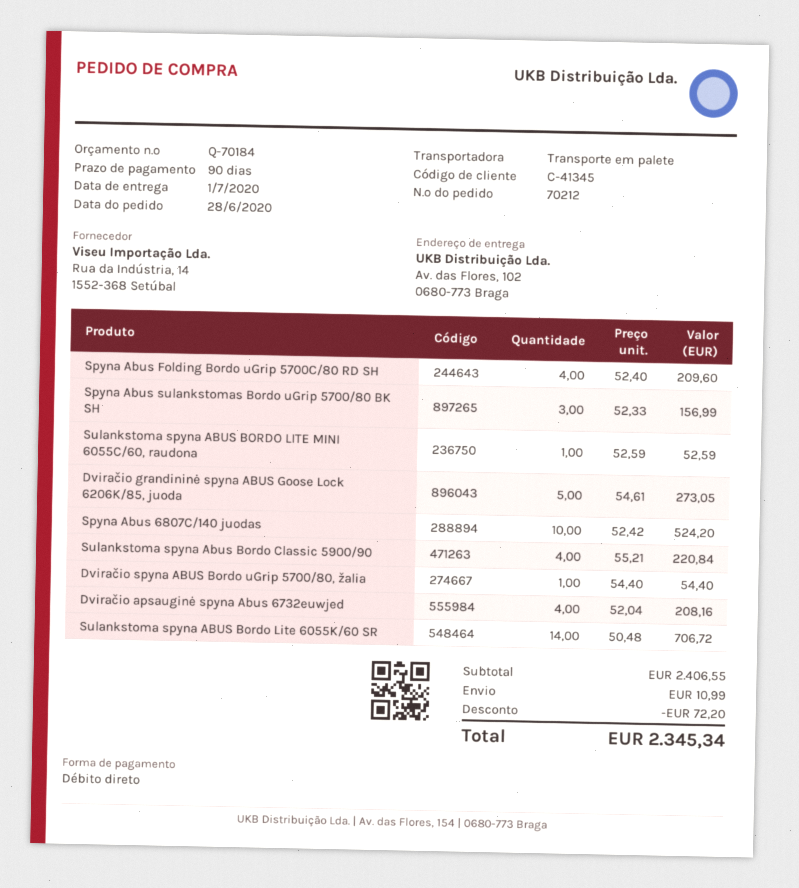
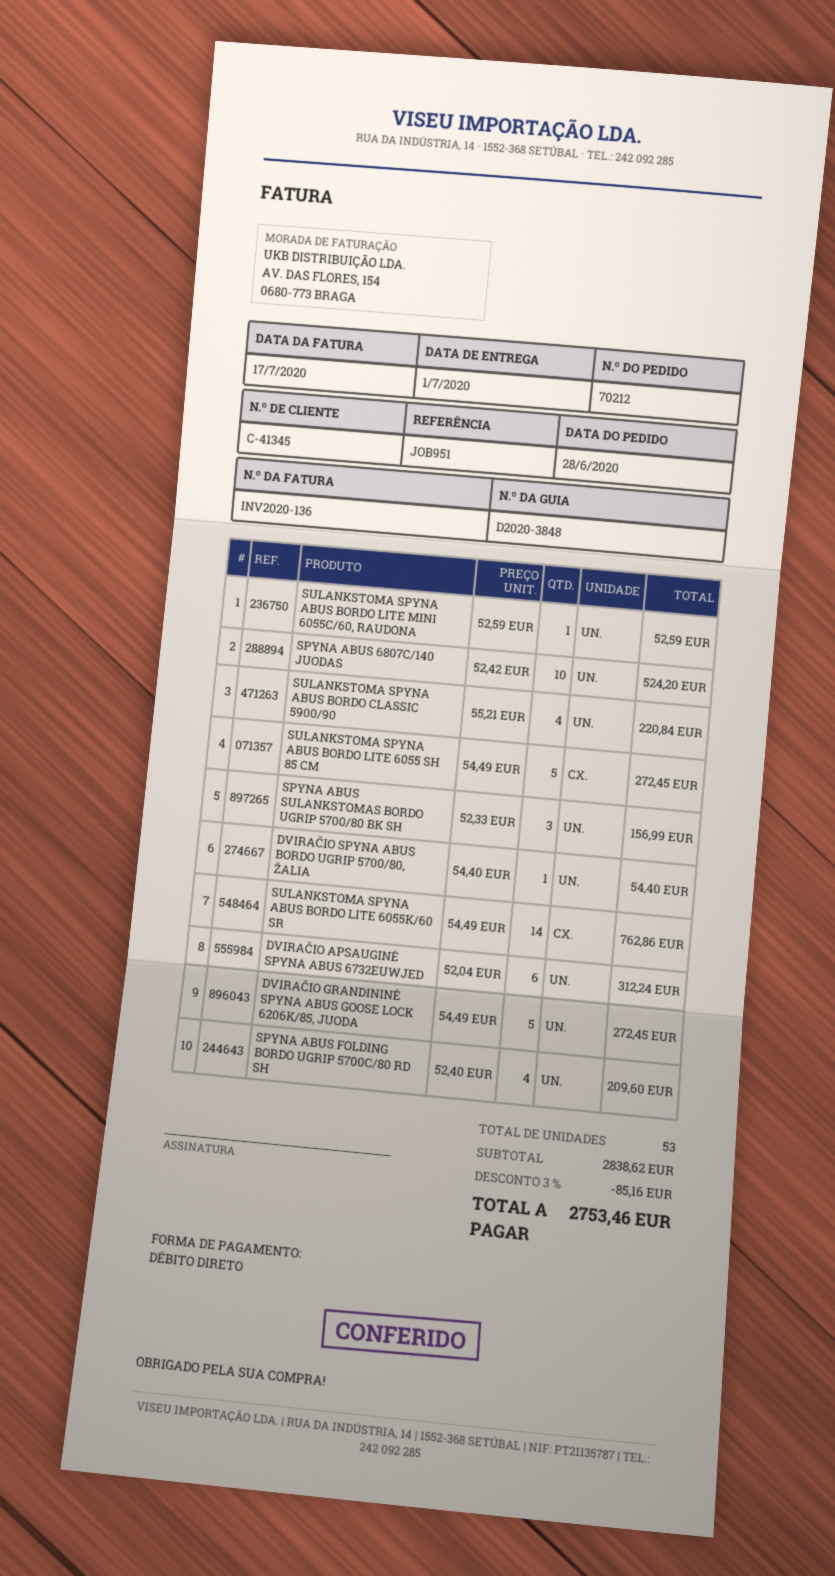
Dviračio grandininė spyna ABUS Goose Lock 6206K/85, juoda: 5 x 54.61 = 273.05 -> 5 x 54.49 = 272.45
Dviračio apsauginė spyna Abus 6732euwjed: 4 x 52.04 = 208.16 -> 6 x 52.04 = 312.24
Sulankstoma spyna ABUS Bordo Lite 6055K/60 SR: 14 x 50.48 = 706.72 -> 14 x 54.49 = 762.86
SULANKSTOMA SPYNA ABUS BORDO LITE 6055 SH 85 CM: none -> 5 x 54.49 = 272.45
subtotal: 2406.55 -> 2838.62
discount: 72.20 -> 85.16
shipping: 10.99 -> none
total: 2345.34 -> 2753.46

